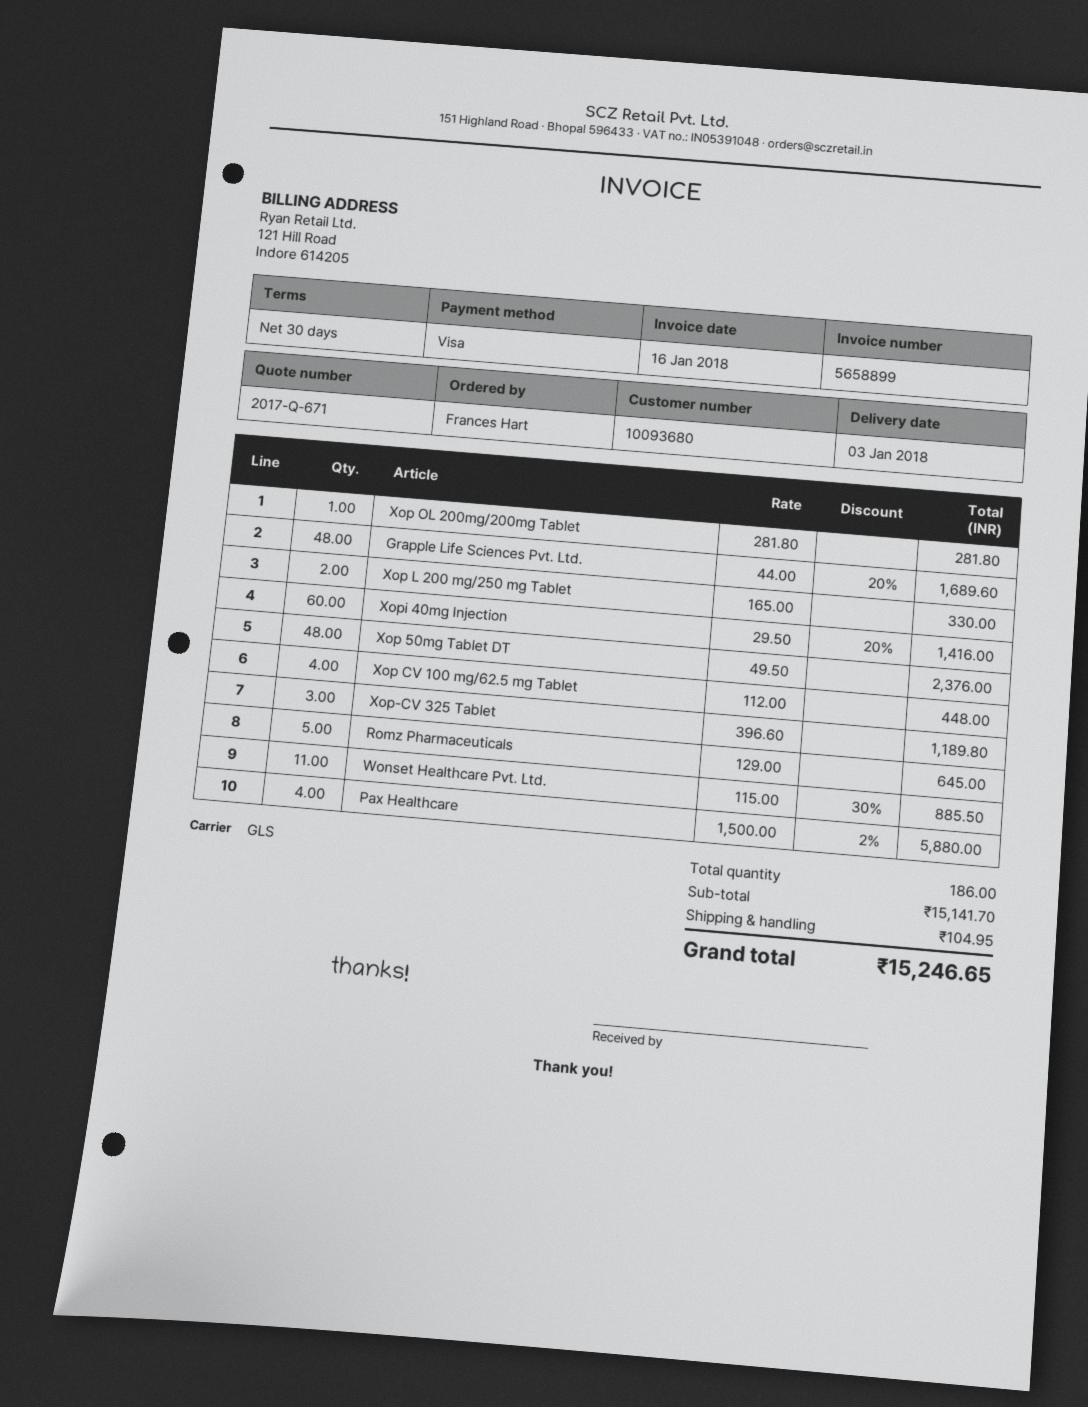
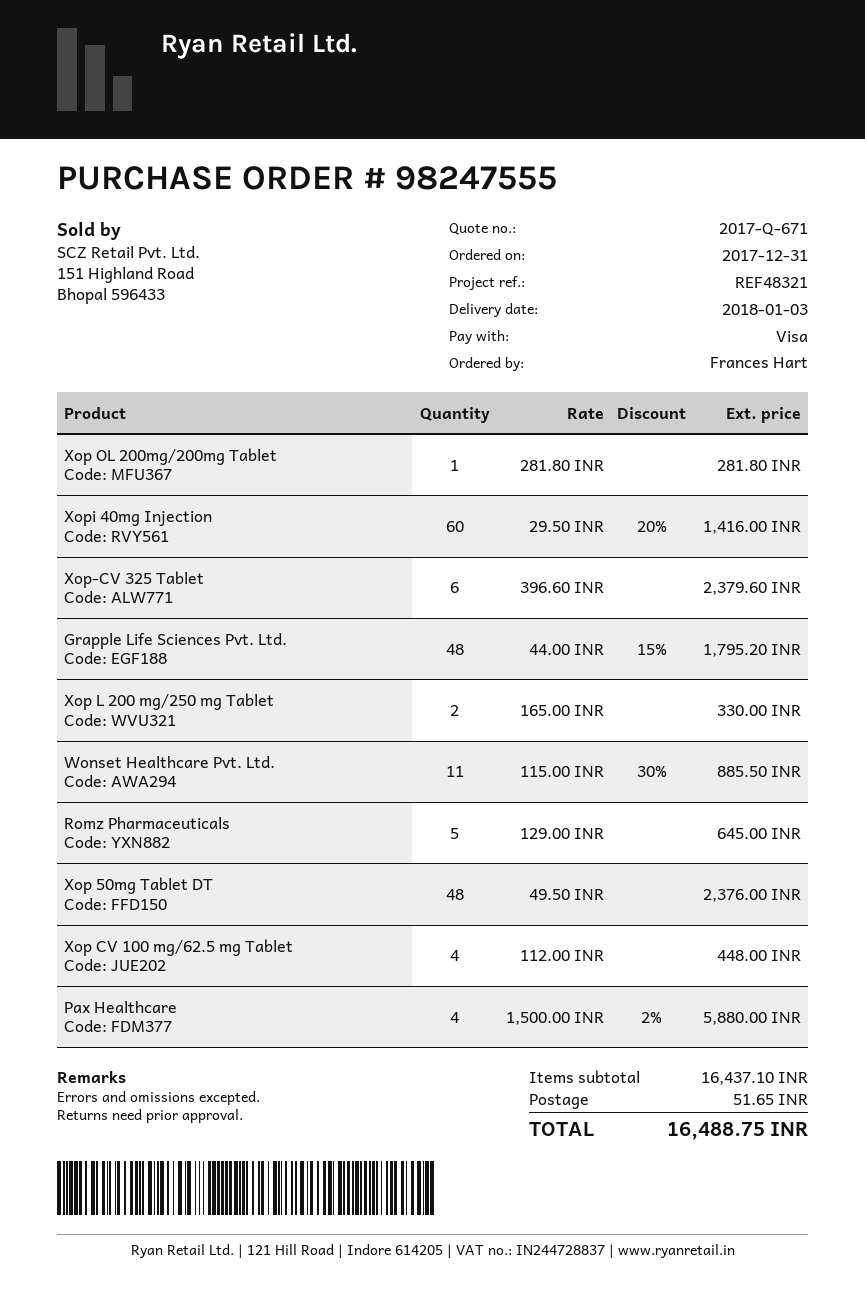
Grapple Life Sciences Pvt. Ltd.: 48 x 44.00 - 20% = 1689.60 -> 48 x 44.00 - 15% = 1795.20
Xop-CV 325 Tablet: 3 x 396.60 = 1189.80 -> 6 x 396.60 = 2379.60
subtotal: 15141.70 -> 16437.10
shipping: 104.95 -> 51.65
total: 15246.65 -> 16488.75

